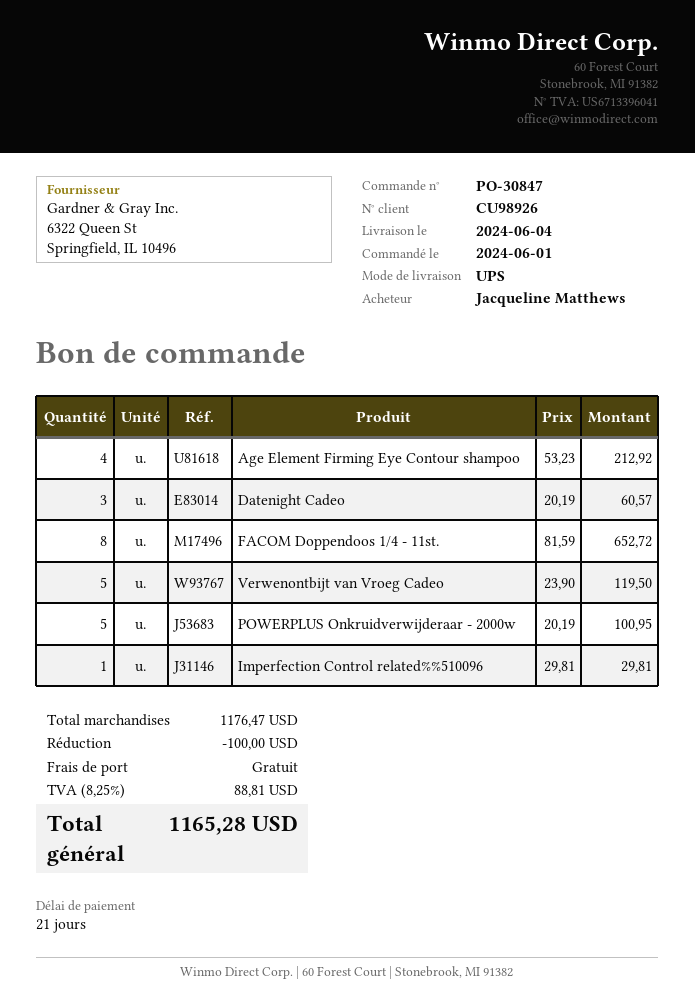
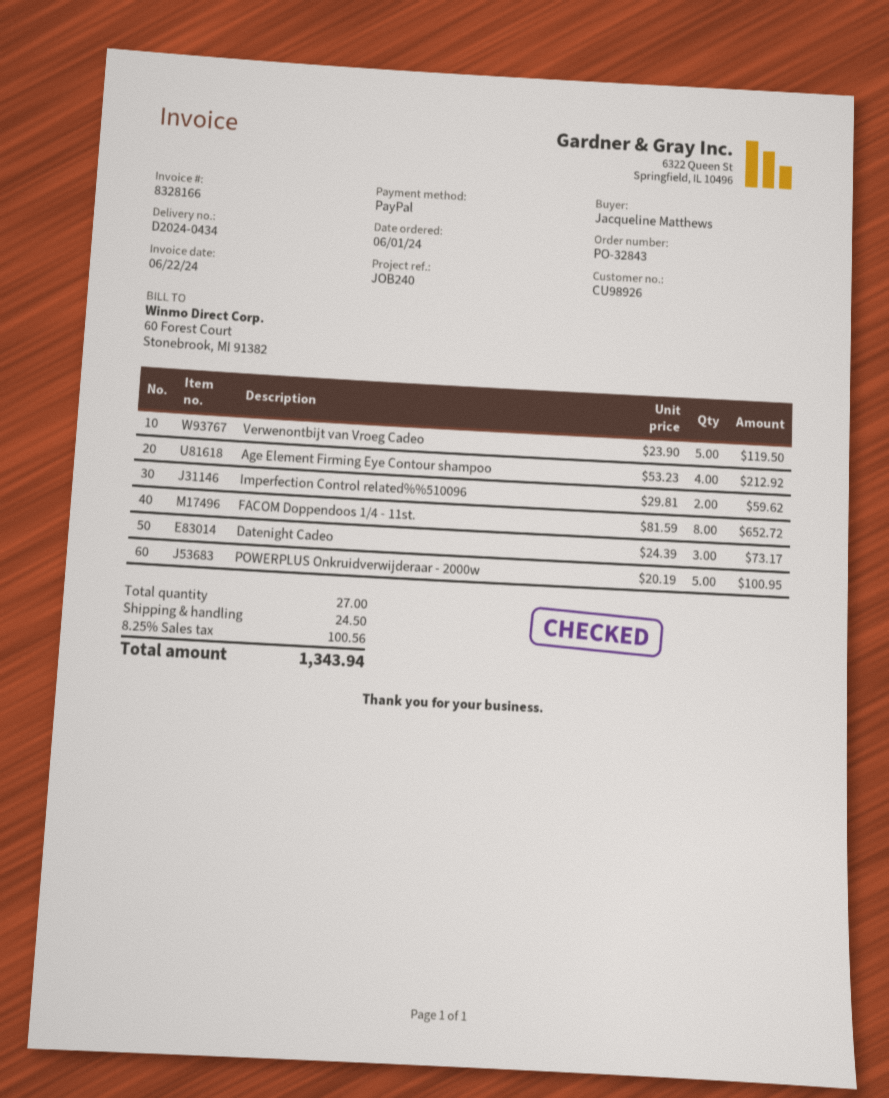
order number: PO-30847 -> PO-32843
Datenight Cadeo: 3 x 20.19 = 60.57 -> 3 x 24.39 = 73.17
Imperfection Control related%%510096: 1 x 29.81 = 29.81 -> 2 x 29.81 = 59.62
discount: 100.00 -> none
shipping: 0.00 -> 24.50
tax: 8.25% = 88.81 -> 8.25% = 100.56
total: 1165.28 -> 1343.94

